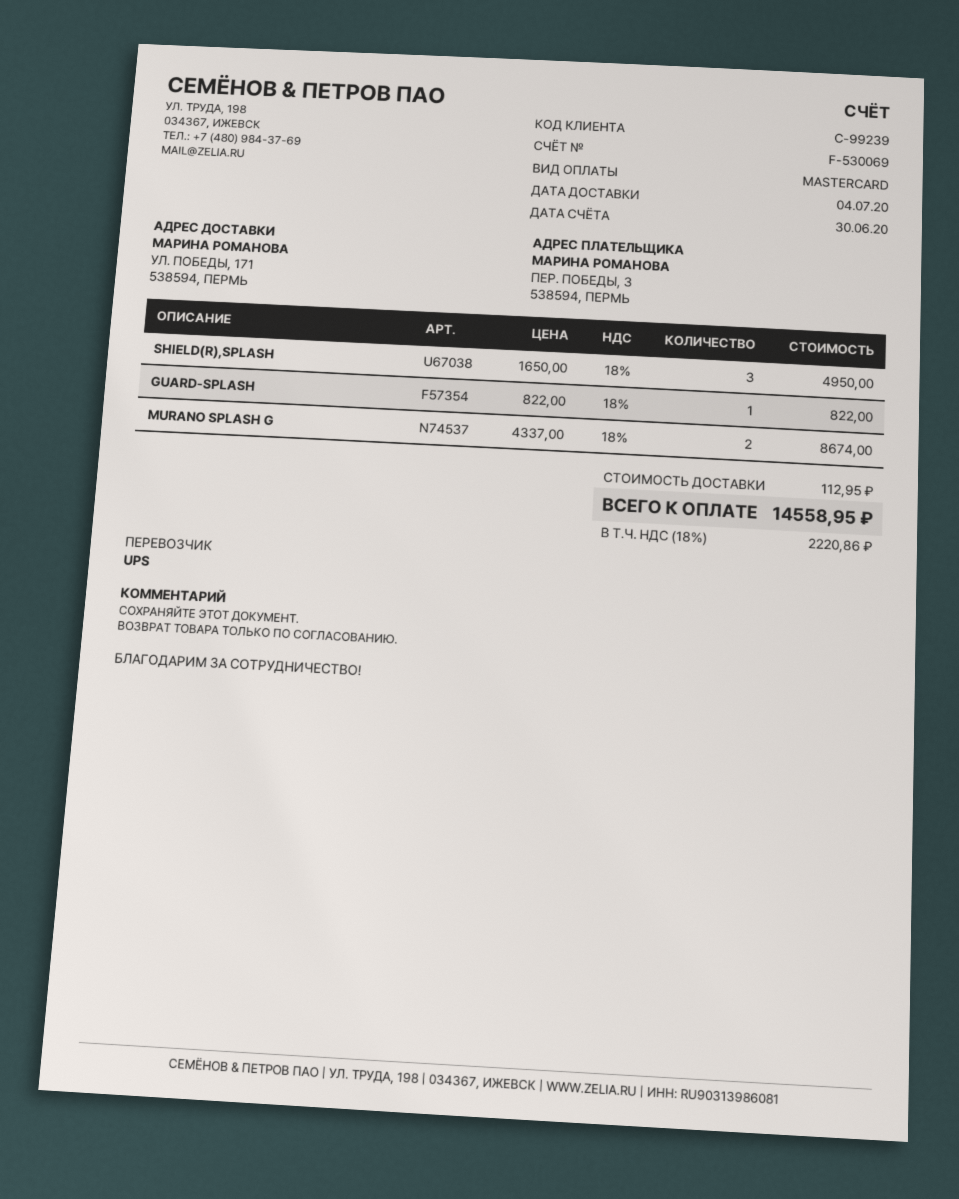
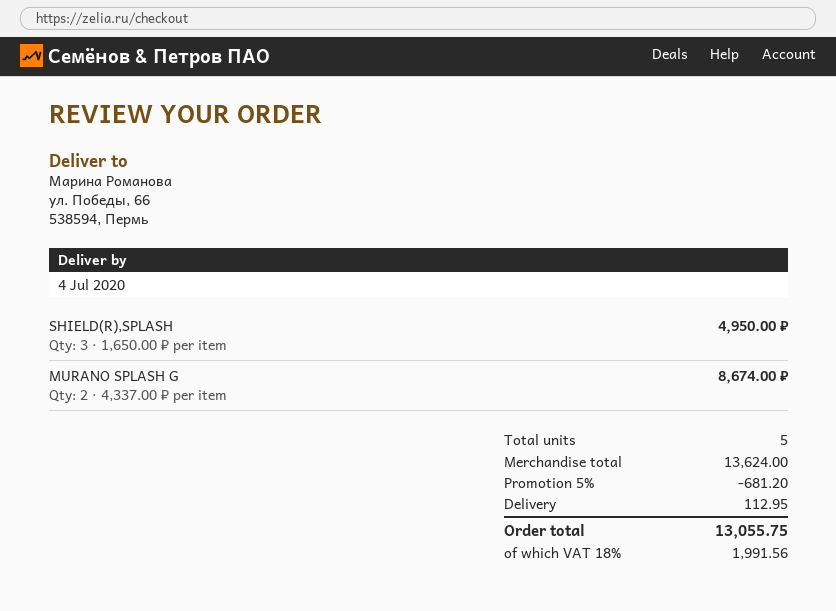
ship to: УЛ. ПОБЕДЫ, 171, 538594, ПЕРМЬ -> ул. Победы, 66, 538594, Пермь
GUARD-SPLASH: 1 x 822.00 = 822.00 -> none
discount: none -> 5% = 681.20
tax: 18% = 2220.86 -> 18% = 1991.56
total: 14558.95 -> 13055.75

